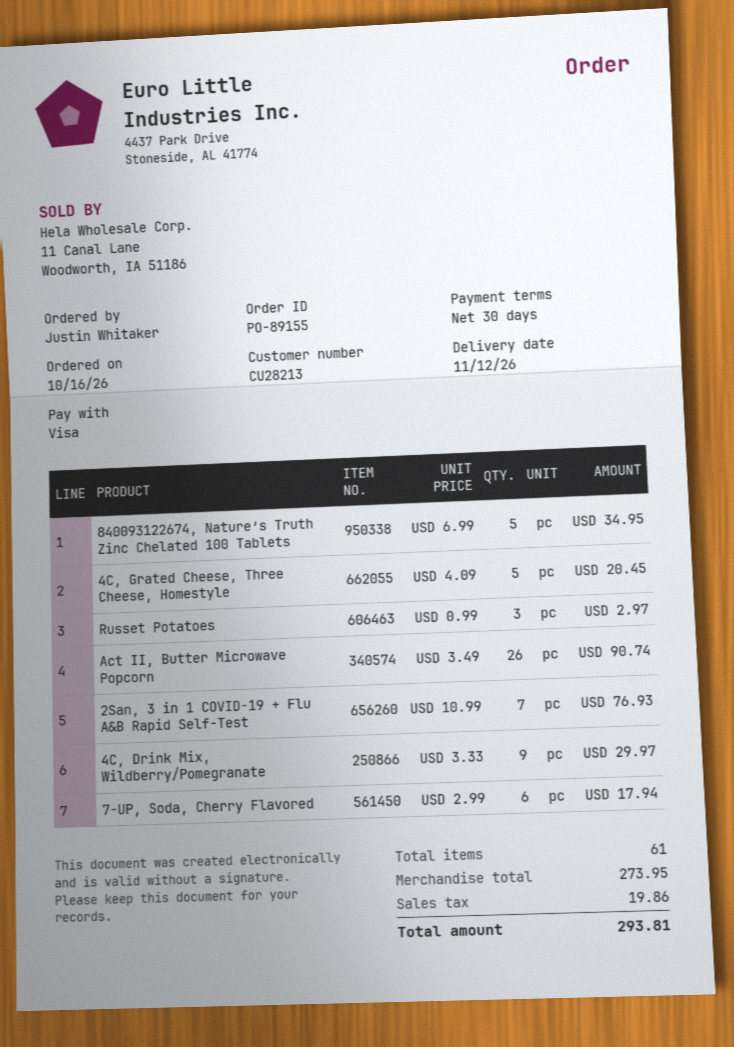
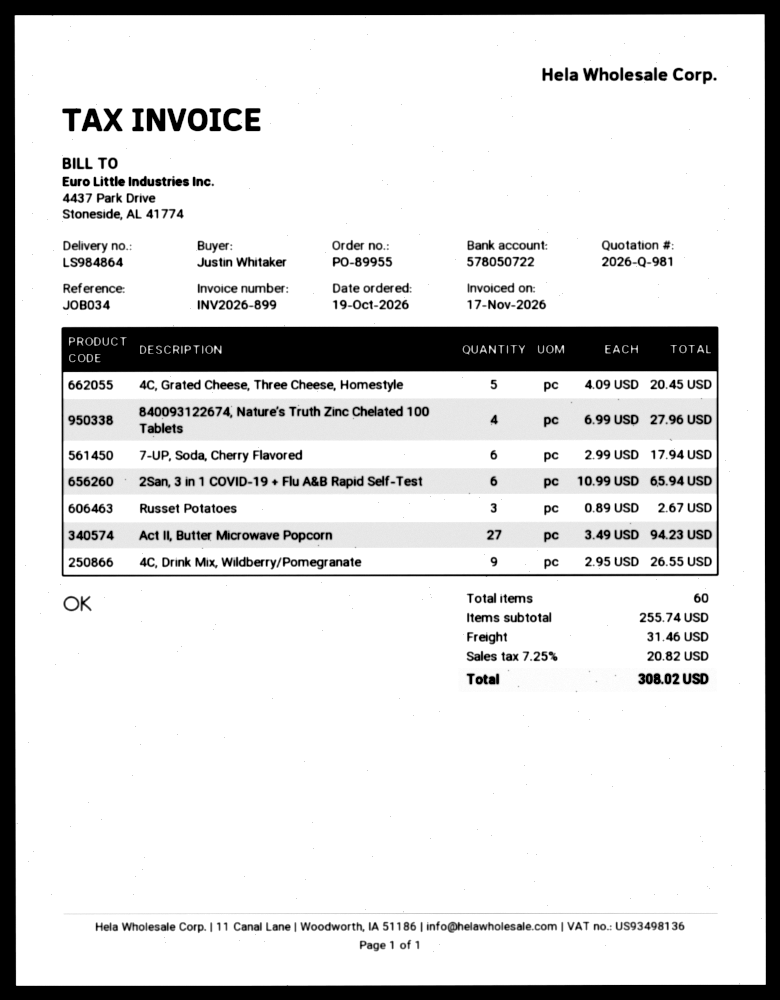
order number: PO-89155 -> PO-89955
order date: 2026-10-16 -> 2026-10-19
840093122674, Nature’s Truth Zinc Chelated 100 Tablets: 5 x 6.99 = 34.95 -> 4 x 6.99 = 27.96
Russet Potatoes: 3 x 0.99 = 2.97 -> 3 x 0.89 = 2.67
Act II, Butter Microwave Popcorn: 26 x 3.49 = 90.74 -> 27 x 3.49 = 94.23
2San, 3 in 1 COVID-19 + Flu A&B Rapid Self-Test: 7 x 10.99 = 76.93 -> 6 x 10.99 = 65.94
4C, Drink Mix, Wildberry/Pomegranate: 9 x 3.33 = 29.97 -> 9 x 2.95 = 26.55
total quantity: 61 -> 60
subtotal: 273.95 -> 255.74
shipping: none -> 31.46
tax: 19.86 -> 20.82
total: 293.81 -> 308.02

